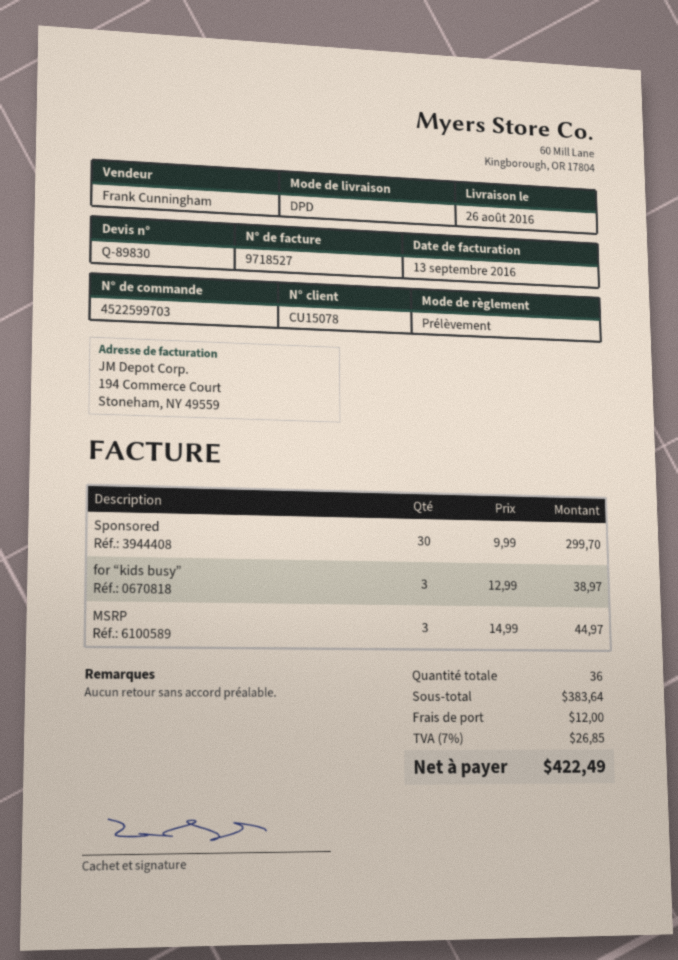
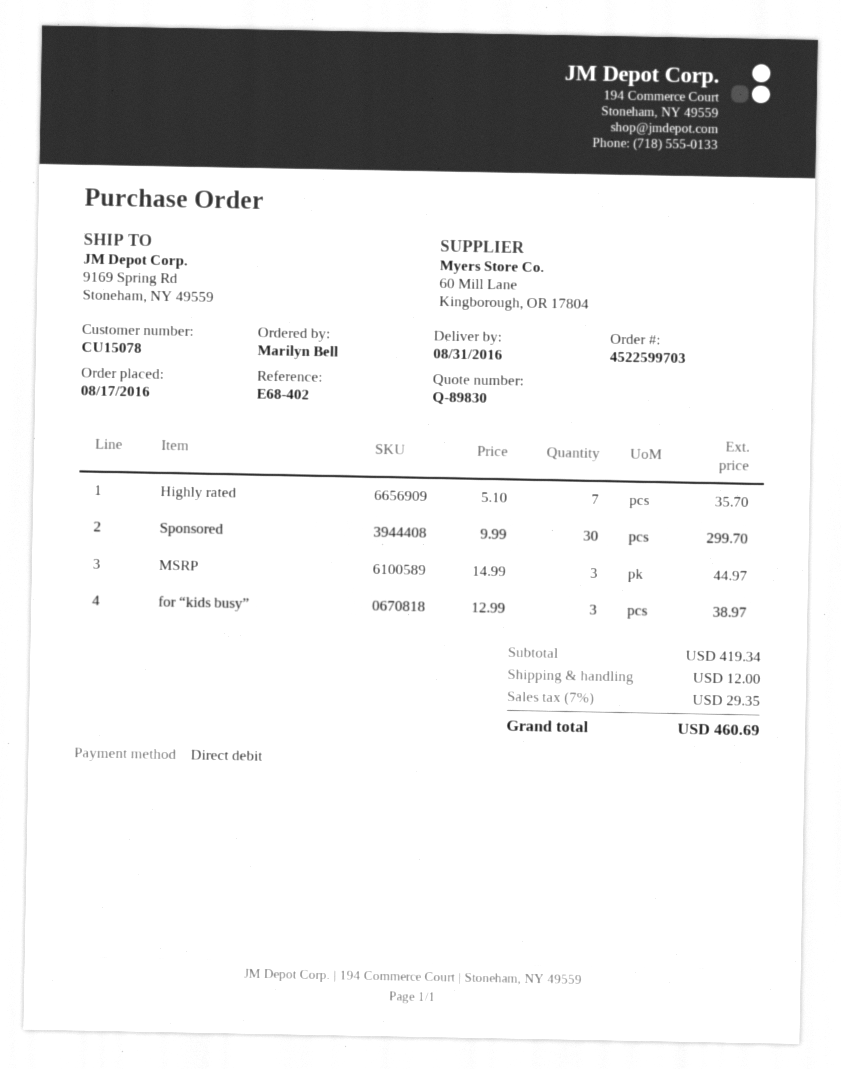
delivery date: 2016-08-26 -> 2016-08-31
Highly rated: none -> 7 x 5.10 = 35.70
subtotal: 383.64 -> 419.34
tax: 7% = 26.85 -> 7% = 29.35
total: 422.49 -> 460.69

